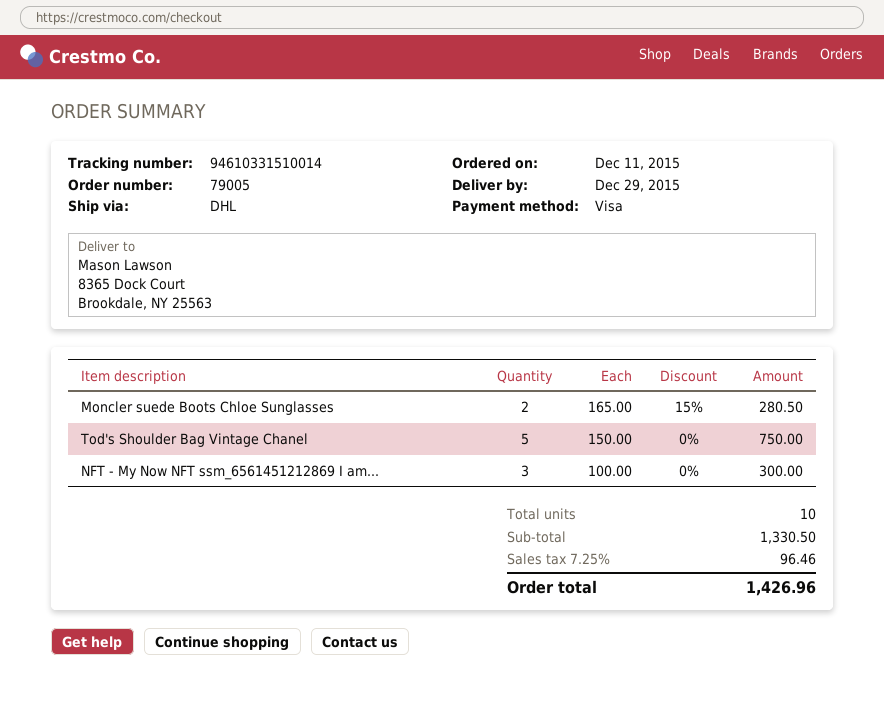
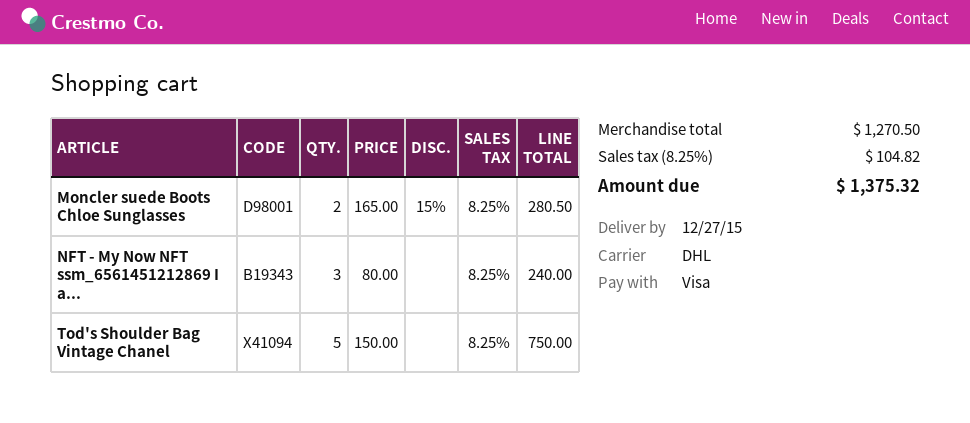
delivery date: 2015-12-29 -> 2015-12-27
NFT - My Now NFT ssm_6561451212869 I am...: 3 x 100.00 = 300.00 -> 3 x 80.00 = 240.00
subtotal: 1330.50 -> 1270.50
tax: 7.25% = 96.46 -> 8.25% = 104.82
total: 1426.96 -> 1375.32

